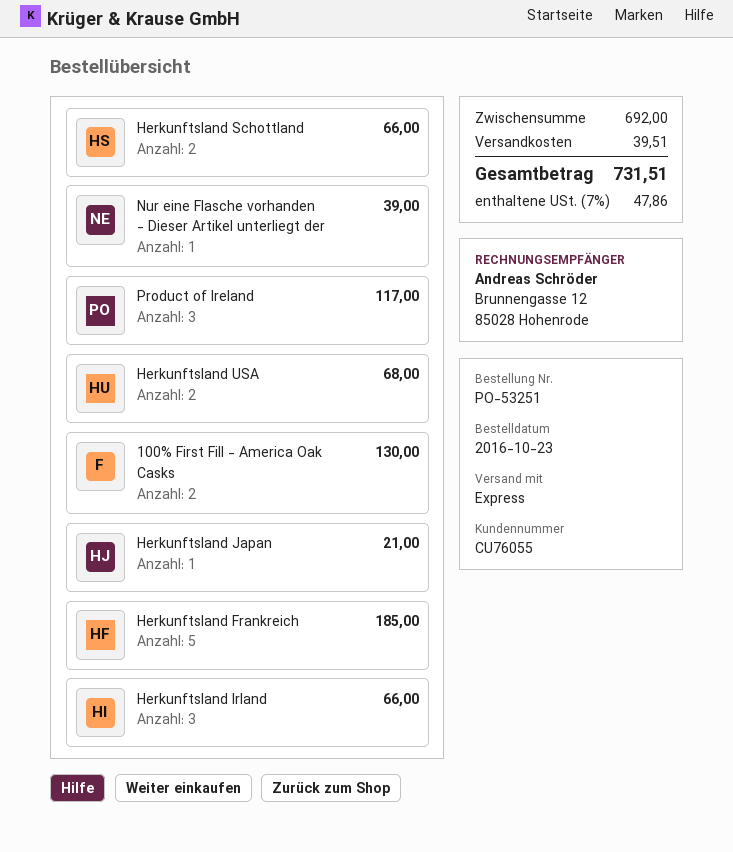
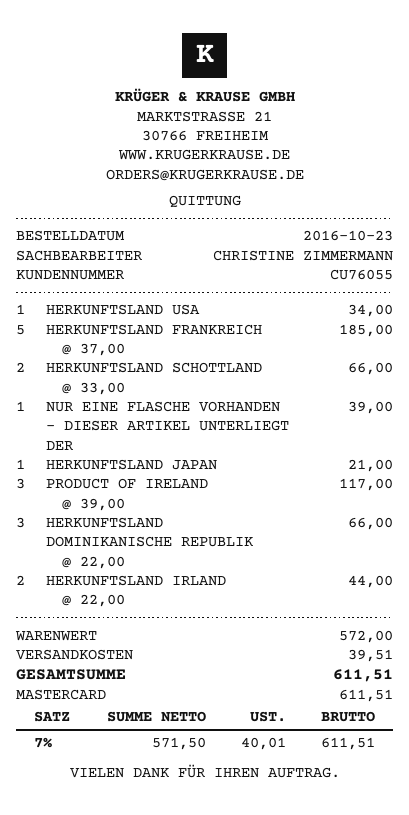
Herkunftsland USA: 2 for 68.00 -> 1 for 34.00
100% First Fill - America Oak Casks: 2 for 130.00 -> none
Herkunftsland Irland: 3 for 66.00 -> 2 for 44.00
HERKUNFTSLAND DOMINIKANISCHE REPUBLIK: none -> 3 for 66.00
subtotal: 692.00 -> 572.00
tax: 7% = 47.86 -> 7% = 40.01
total: 731.51 -> 611.51

